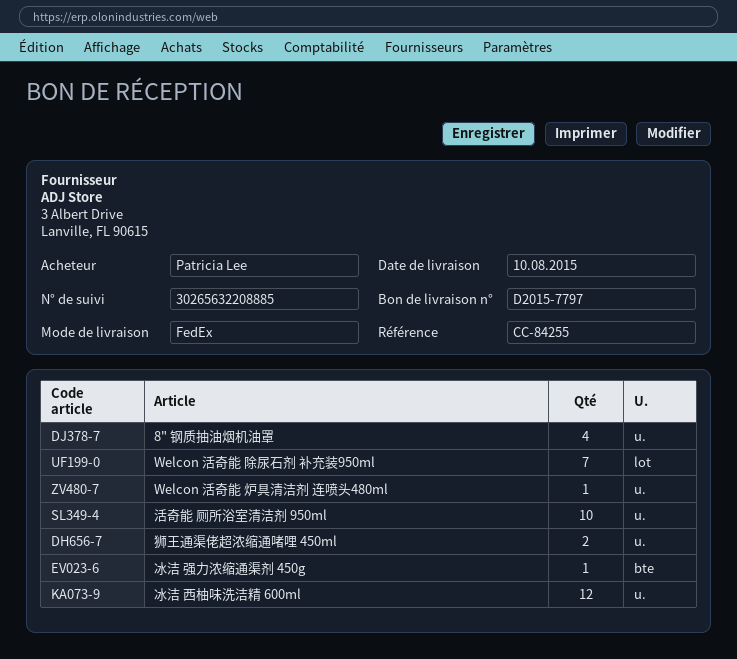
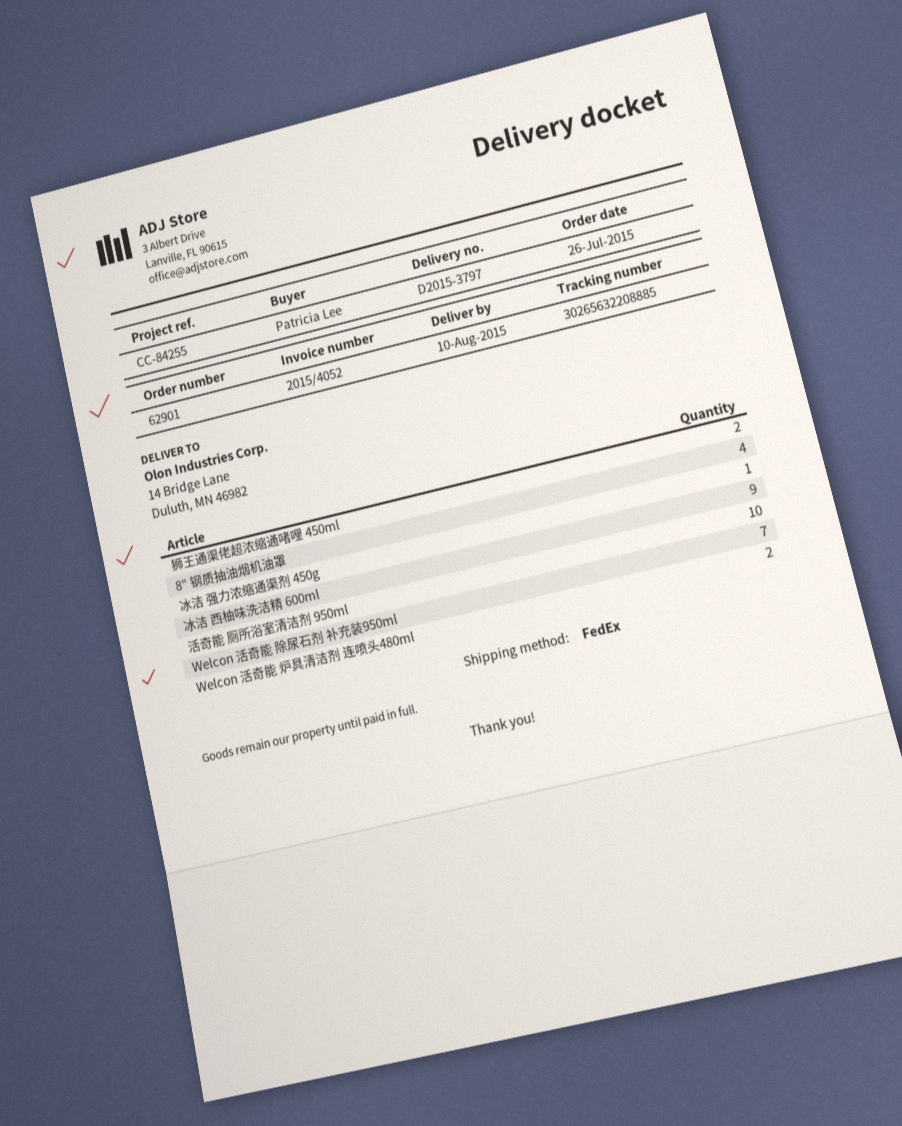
delivery note number: D2015-7797 -> D2015-3797
Welcon 活奇能 炉具清洁剂 连喷头480ml: 1 -> 2
冰洁 西柚味洗洁精 600ml: 12 -> 9

